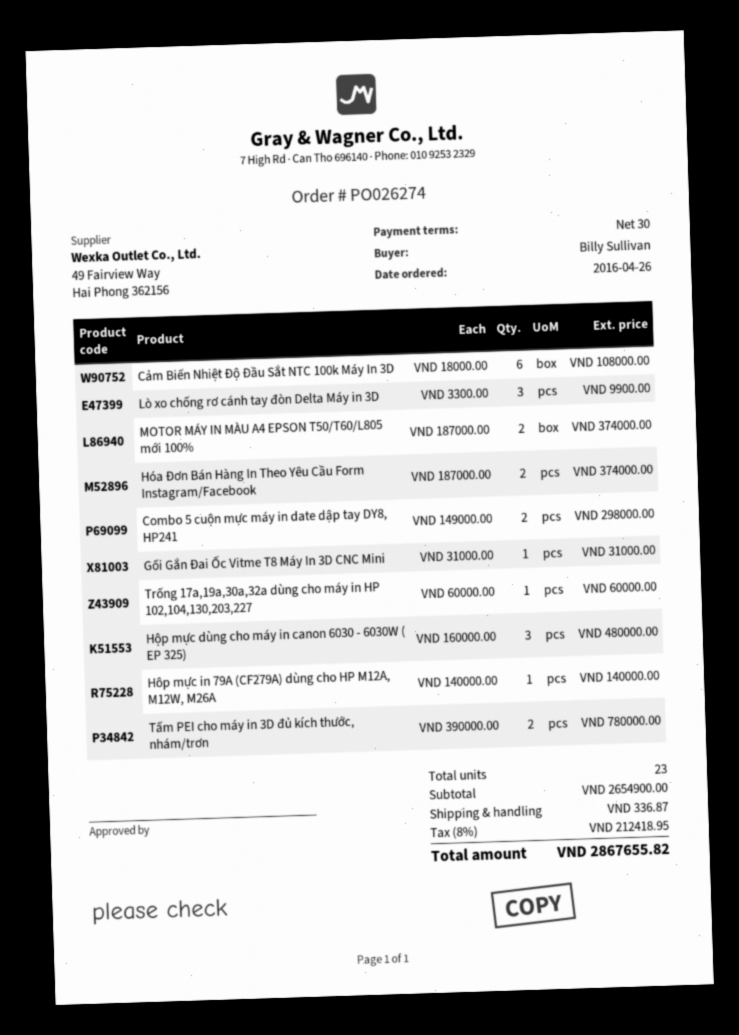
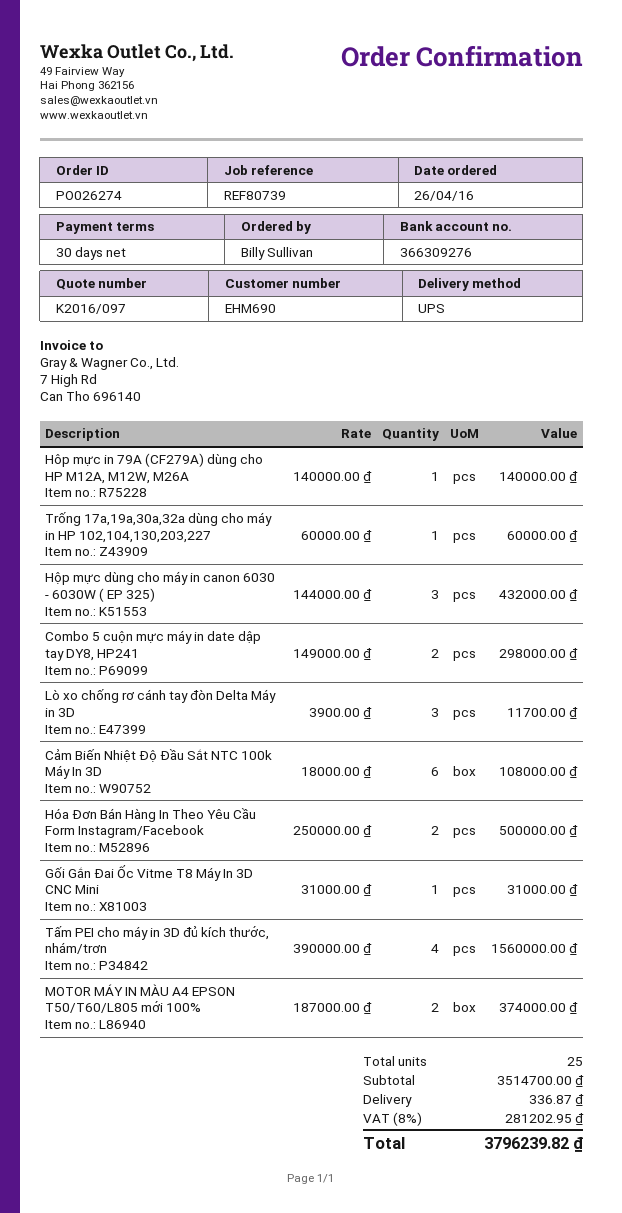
Lò xo chống rơ cánh tay đòn Delta Máy in 3D: 3 x 3300.00 = 9900.00 -> 3 x 3900.00 = 11700.00
Hóa Đơn Bán Hàng In Theo Yêu Cầu Form Instagram/Facebook: 2 x 187000.00 = 374000.00 -> 2 x 250000.00 = 500000.00
Hộp mực dùng cho máy in canon 6030 - 6030W ( EP 325): 3 x 160000.00 = 480000.00 -> 3 x 144000.00 = 432000.00
Tấm PEI cho máy in 3D đủ kích thước, nhám/trơn: 2 x 390000.00 = 780000.00 -> 4 x 390000.00 = 1560000.00
total quantity: 23 -> 25
subtotal: 2654900.00 -> 3514700.00
tax: 8% = 212418.95 -> 8% = 281202.95
total: 2867655.82 -> 3796239.82

